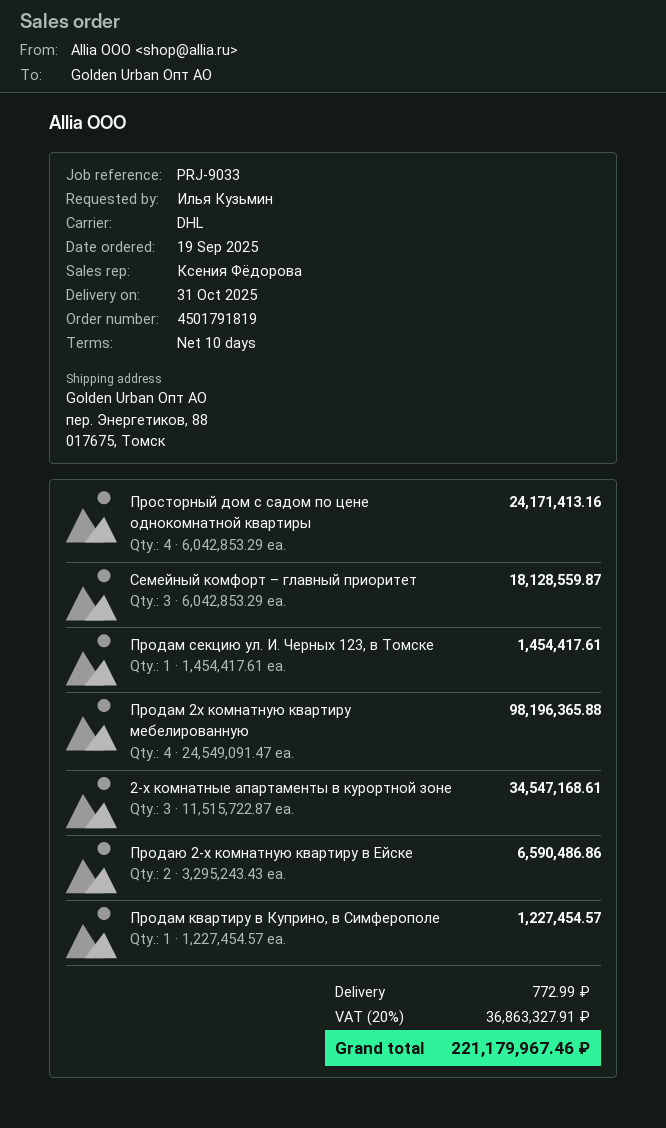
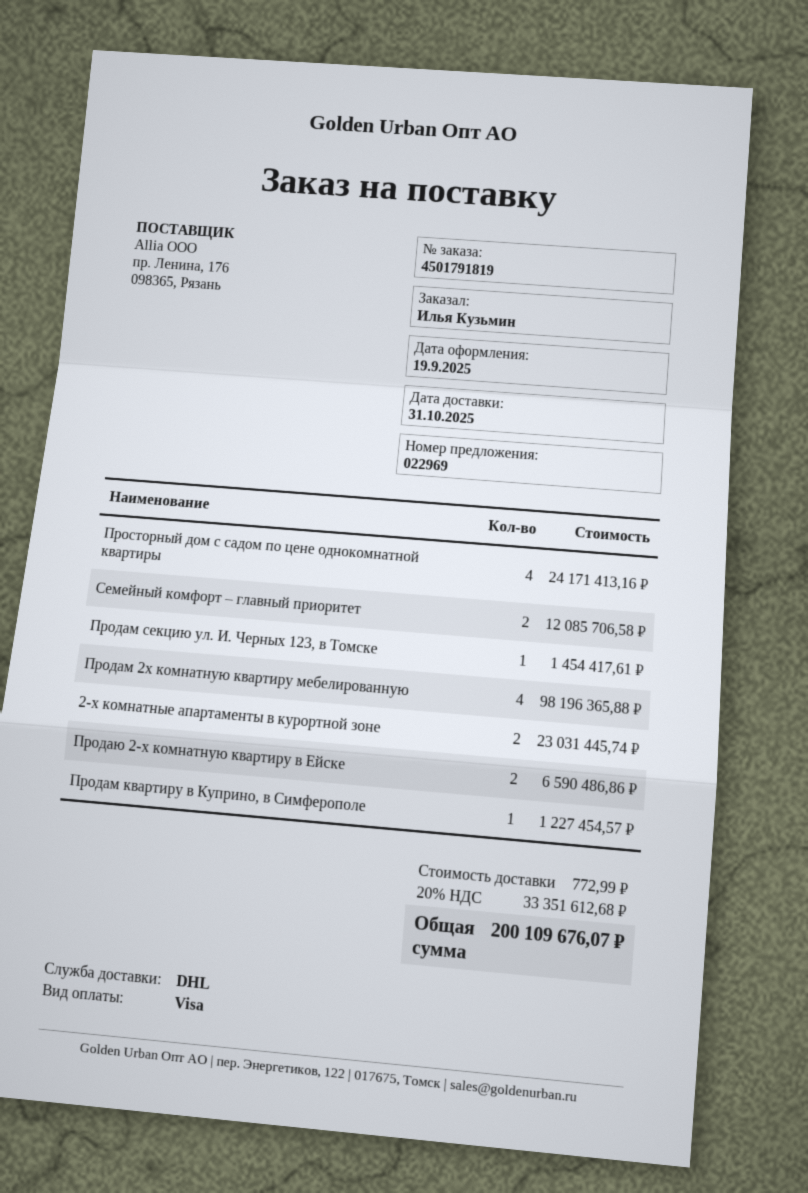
Семейный комфорт – главный приоритет: 3 for 18128559.87 -> 2 for 12085706.58
2-х комнатные апартаменты в курортной зоне: 3 for 34547168.61 -> 2 for 23031445.74
tax: 20% = 36863327.91 -> 20% = 33351612.68
total: 221179967.46 -> 200109676.07

